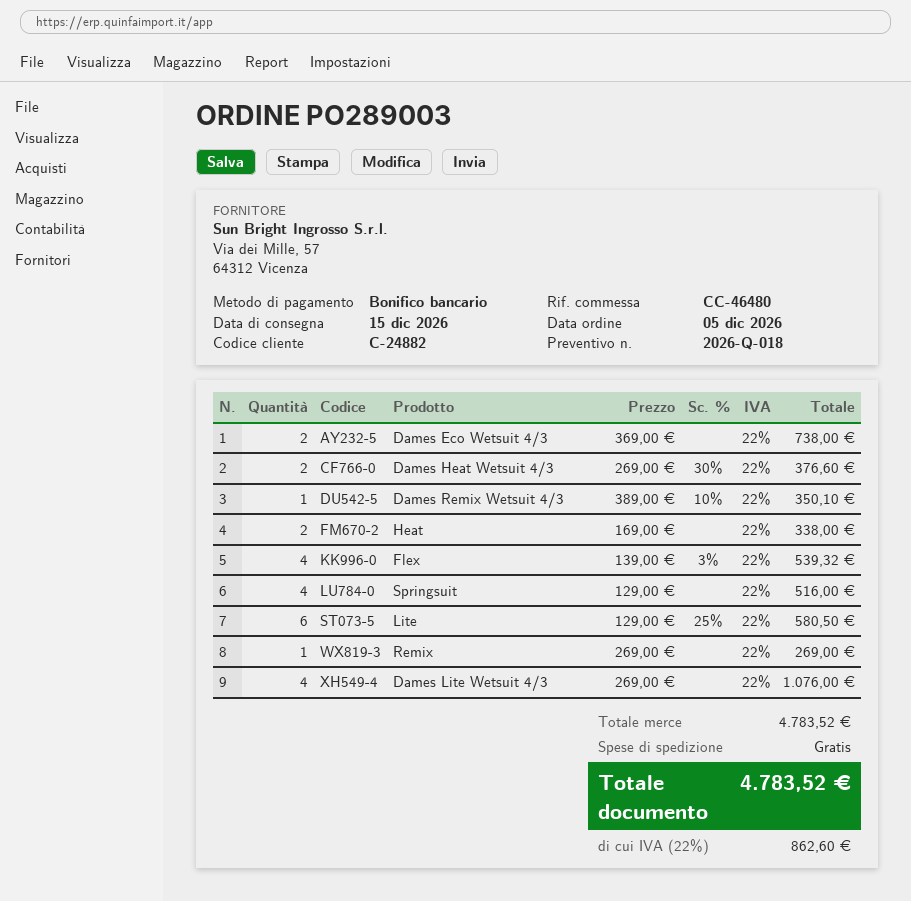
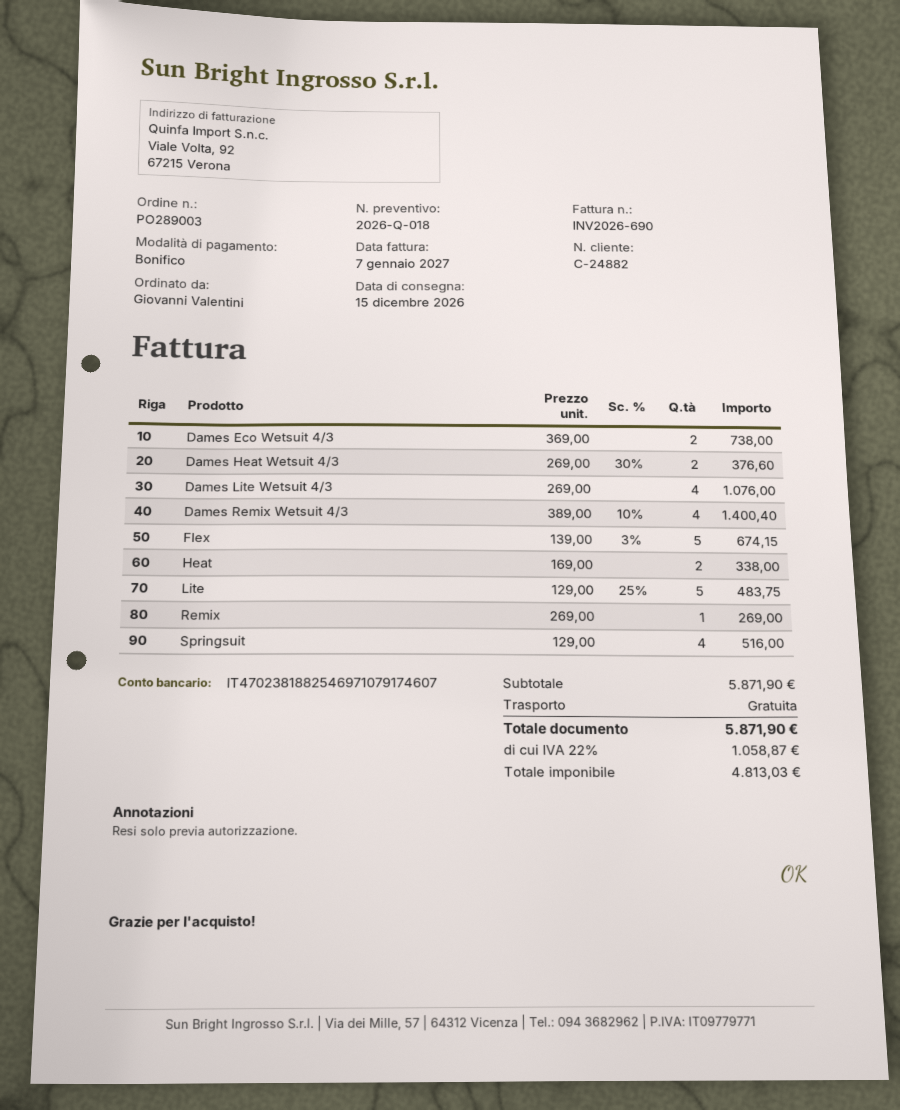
Dames Remix Wetsuit 4/3: 1 x 389.00 - 10% = 350.10 -> 4 x 389.00 - 10% = 1400.40
Flex: 4 x 139.00 - 3% = 539.32 -> 5 x 139.00 - 3% = 674.15
Lite: 6 x 129.00 - 25% = 580.50 -> 5 x 129.00 - 25% = 483.75
subtotal: 4783.52 -> 5871.90
tax: 22% = 862.60 -> 22% = 1058.87
total: 4783.52 -> 5871.90

